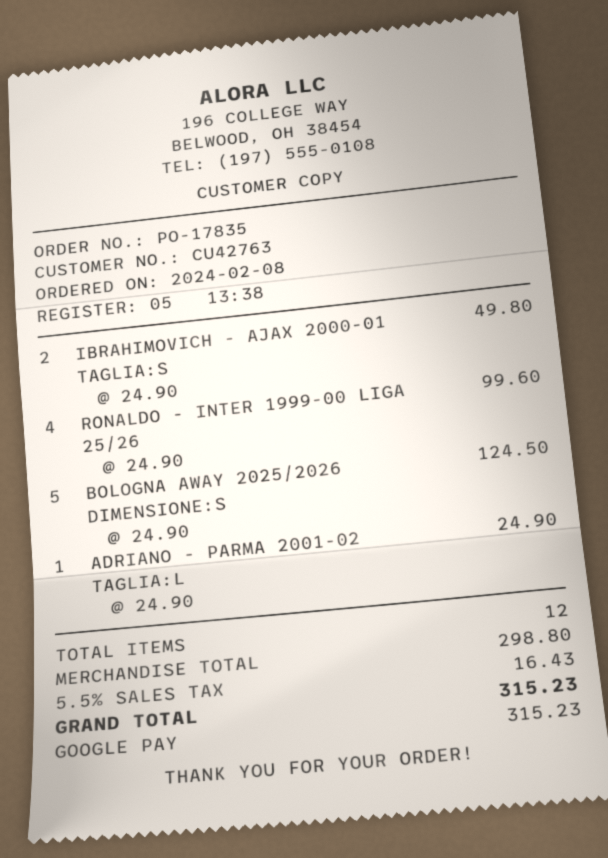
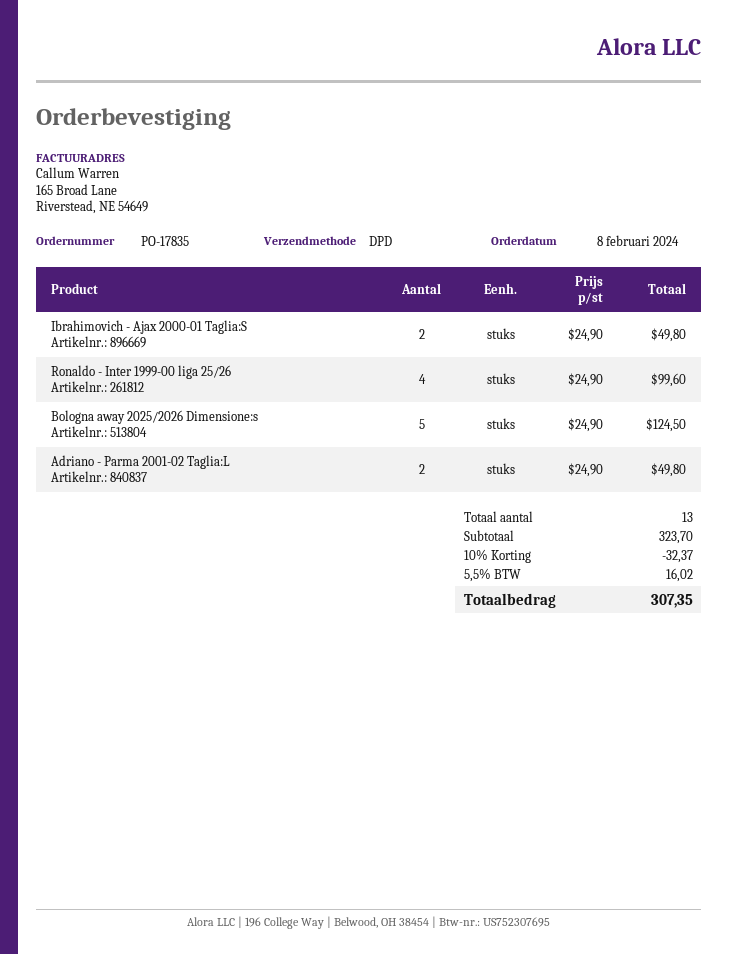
ADRIANO - PARMA 2001-02 TAGLIA:L: 1 x 24.90 = 24.90 -> 2 x 24.90 = 49.80
total quantity: 12 -> 13
subtotal: 298.80 -> 323.70
discount: none -> 10% = 32.37
tax: 5.5% = 16.43 -> 5.5% = 16.02
total: 315.23 -> 307.35

